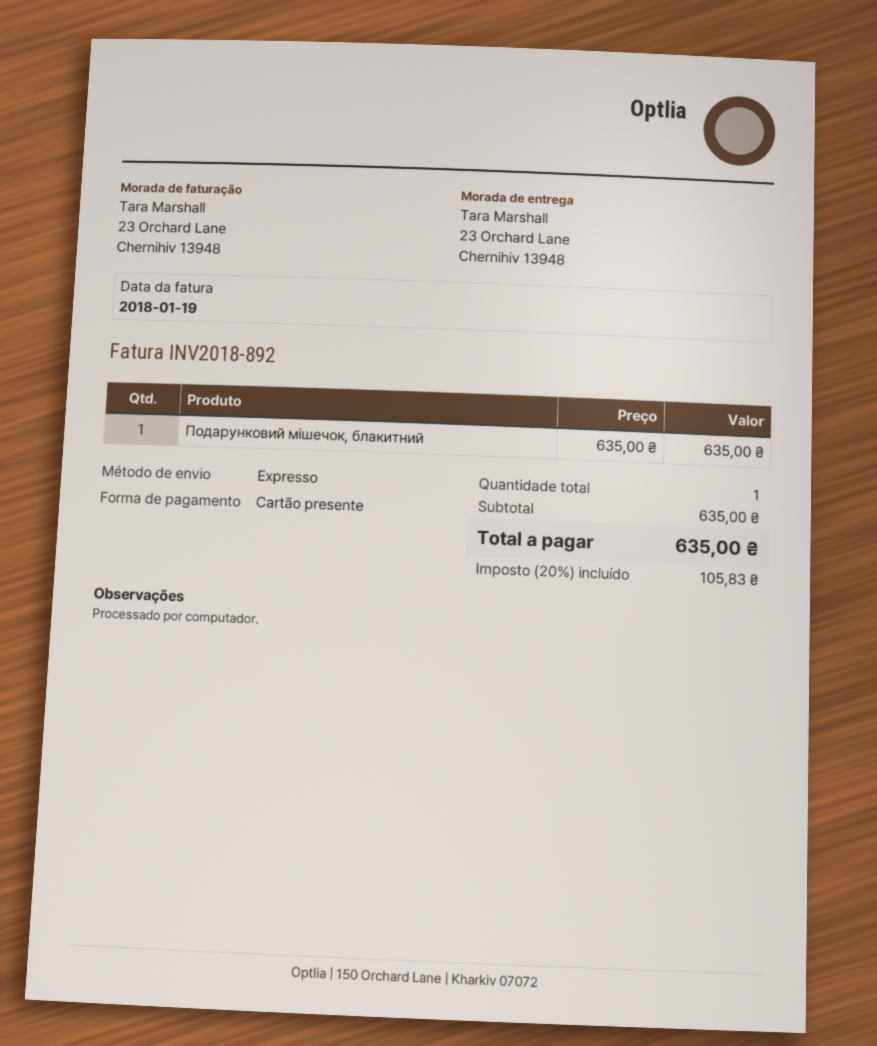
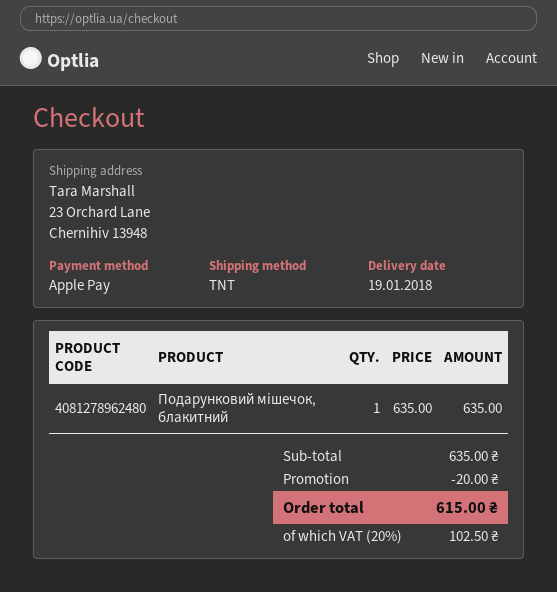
payment method: gift card -> Apple Pay
shipping method: express -> TNT
discount: none -> 20.00
tax: 20% = 105.83 -> 20% = 102.50
total: 635.00 -> 615.00

